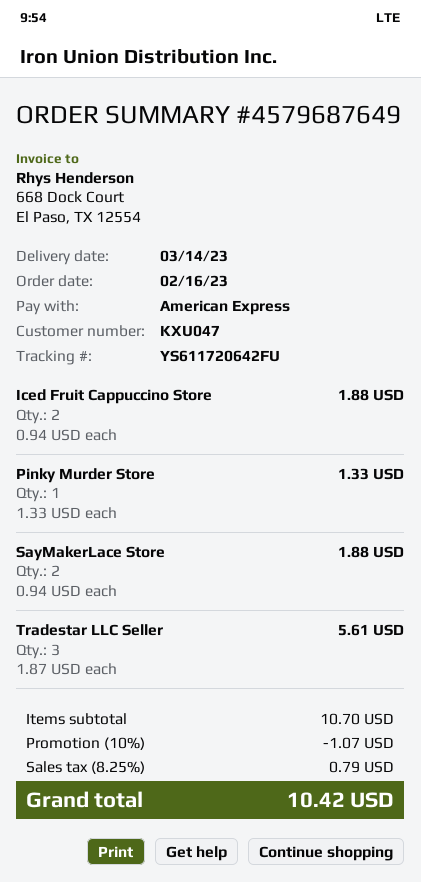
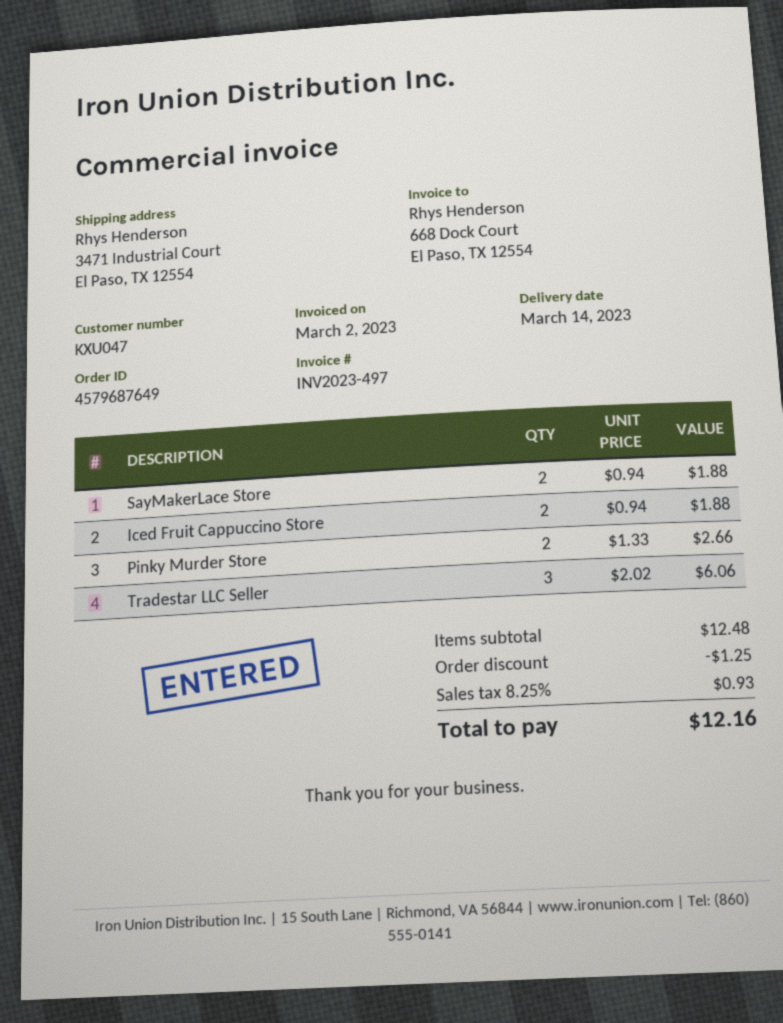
Pinky Murder Store: 1 x 1.33 = 1.33 -> 2 x 1.33 = 2.66
Tradestar LLC Seller: 3 x 1.87 = 5.61 -> 3 x 2.02 = 6.06
subtotal: 10.70 -> 12.48
discount: 1.07 -> 1.25
tax: 8.25% = 0.79 -> 8.25% = 0.93
total: 10.42 -> 12.16

